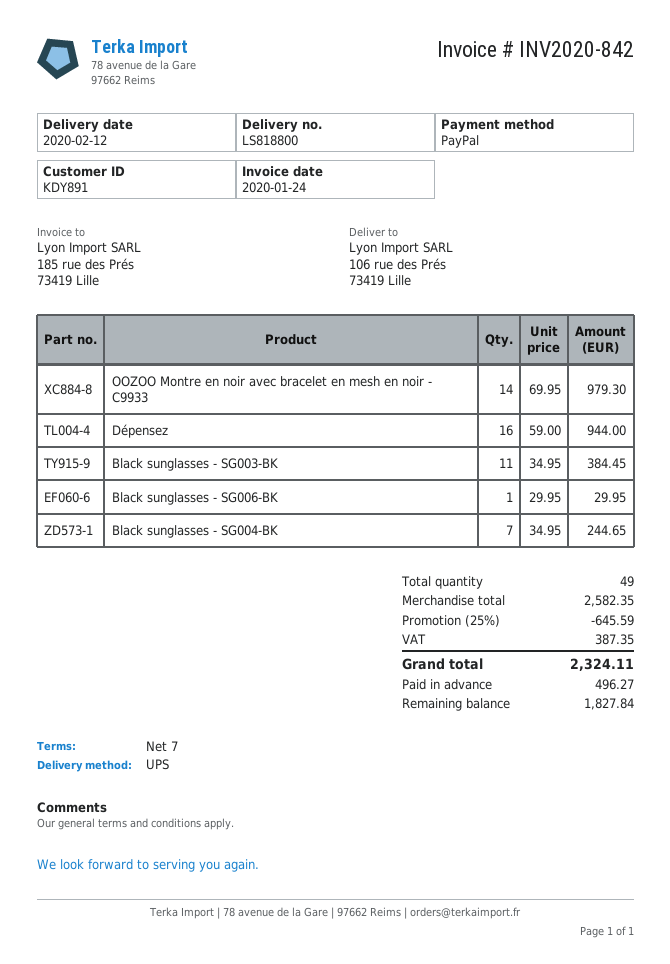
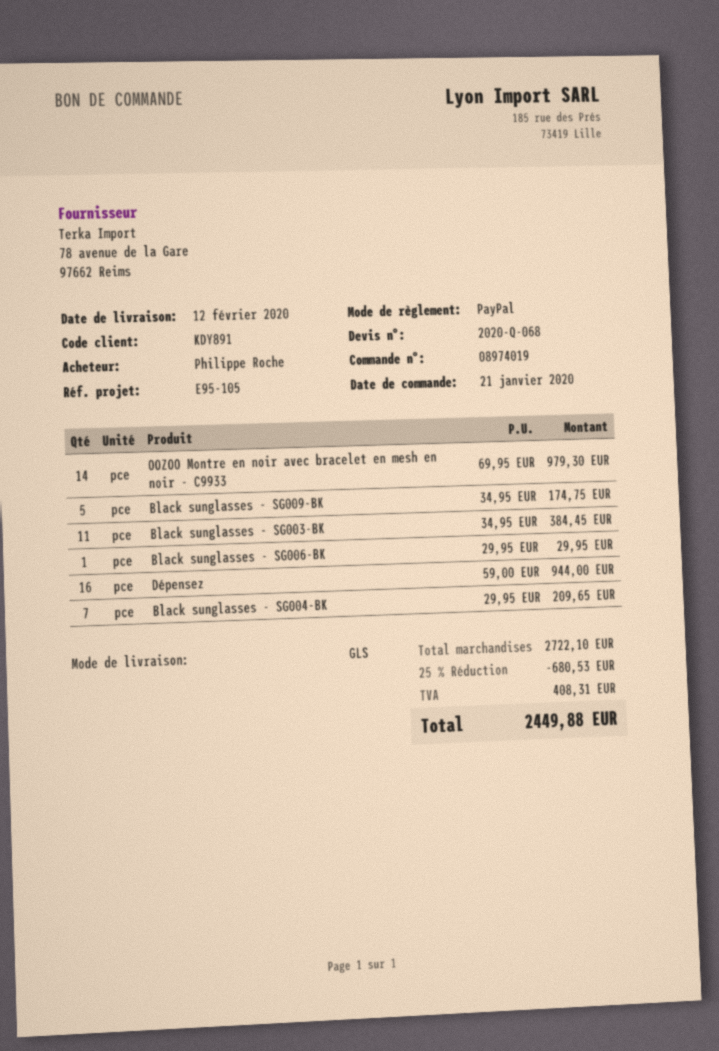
shipping method: UPS -> GLS
Black sunglasses - SG004-BK: 7 x 34.95 = 244.65 -> 7 x 29.95 = 209.65
Black sunglasses - SG009-BK: none -> 5 x 34.95 = 174.75
subtotal: 2582.35 -> 2722.10
discount: 25% = 645.59 -> 25% = 680.53
tax: 387.35 -> 408.31
total: 2324.11 -> 2449.88

